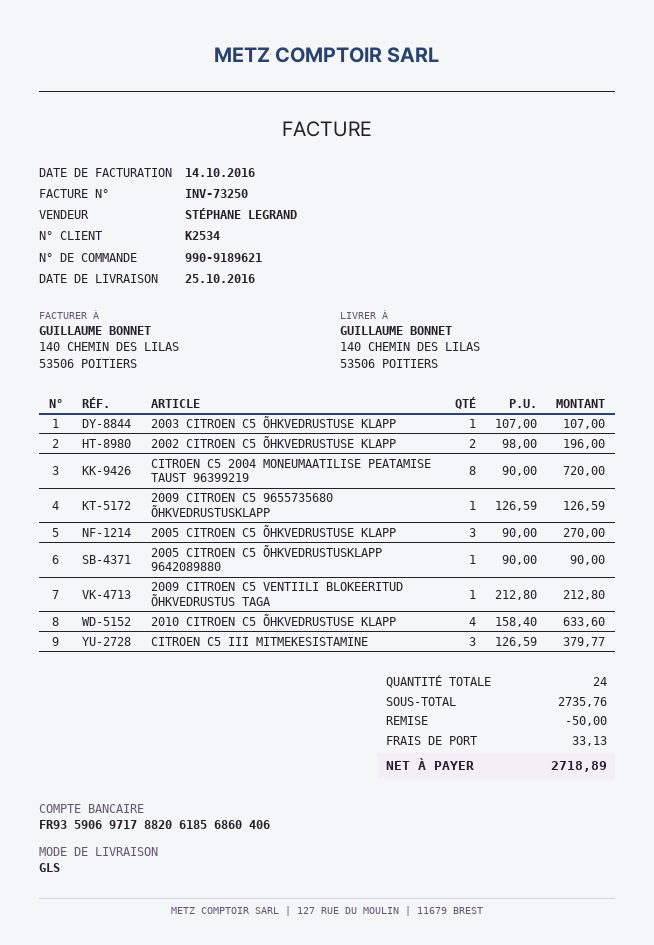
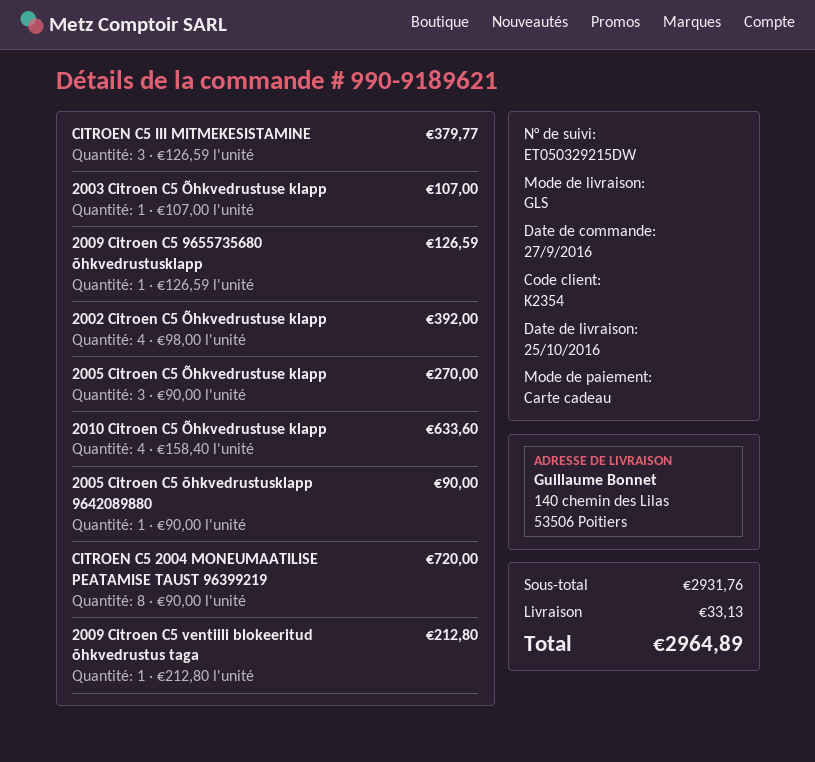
customer number: K2534 -> K2354
2002 CITROEN C5 ÕHKVEDRUSTUSE KLAPP: 2 x 98.00 = 196.00 -> 4 x 98.00 = 392.00
subtotal: 2735.76 -> 2931.76
discount: 50.00 -> none
total: 2718.89 -> 2964.89

